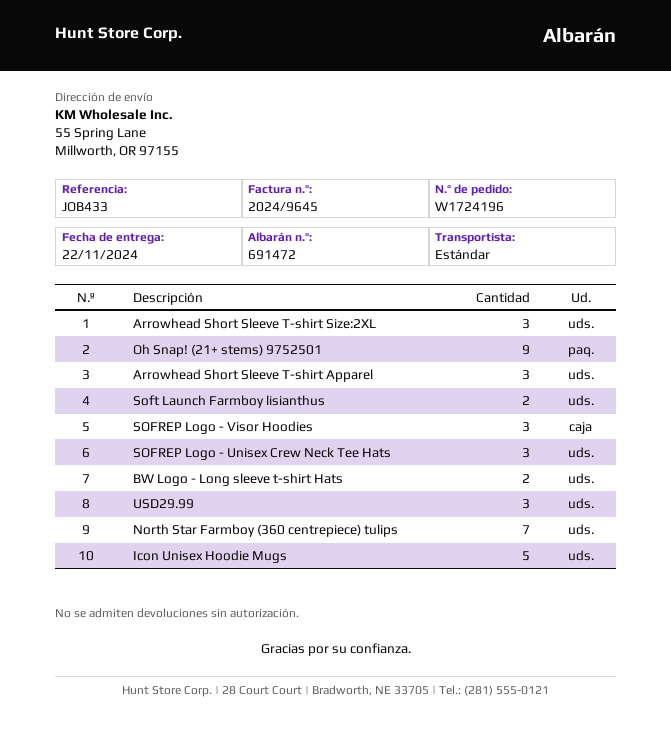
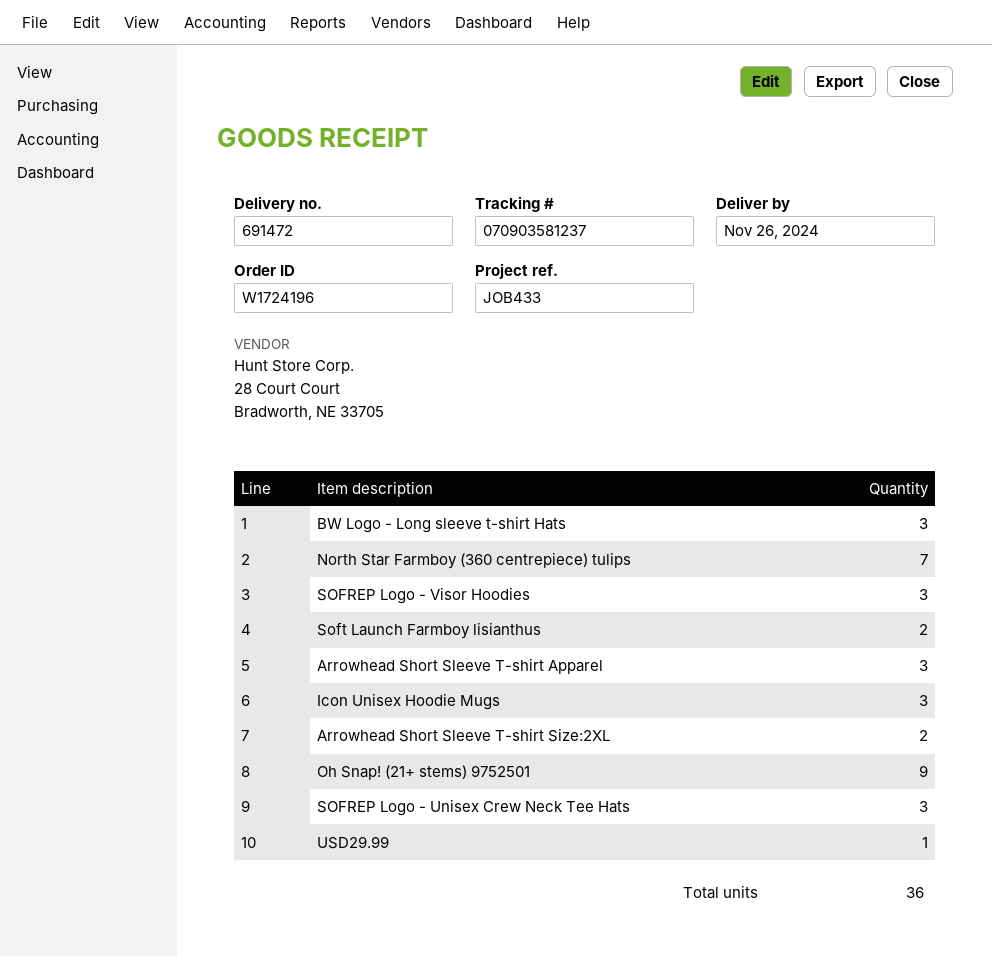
delivery date: 2024-11-22 -> 2024-11-26
Arrowhead Short Sleeve T-shirt Size:2XL: 3 -> 2
BW Logo - Long sleeve t-shirt Hats: 2 -> 3
USD29.99: 3 -> 1
Icon Unisex Hoodie Mugs: 5 -> 3

